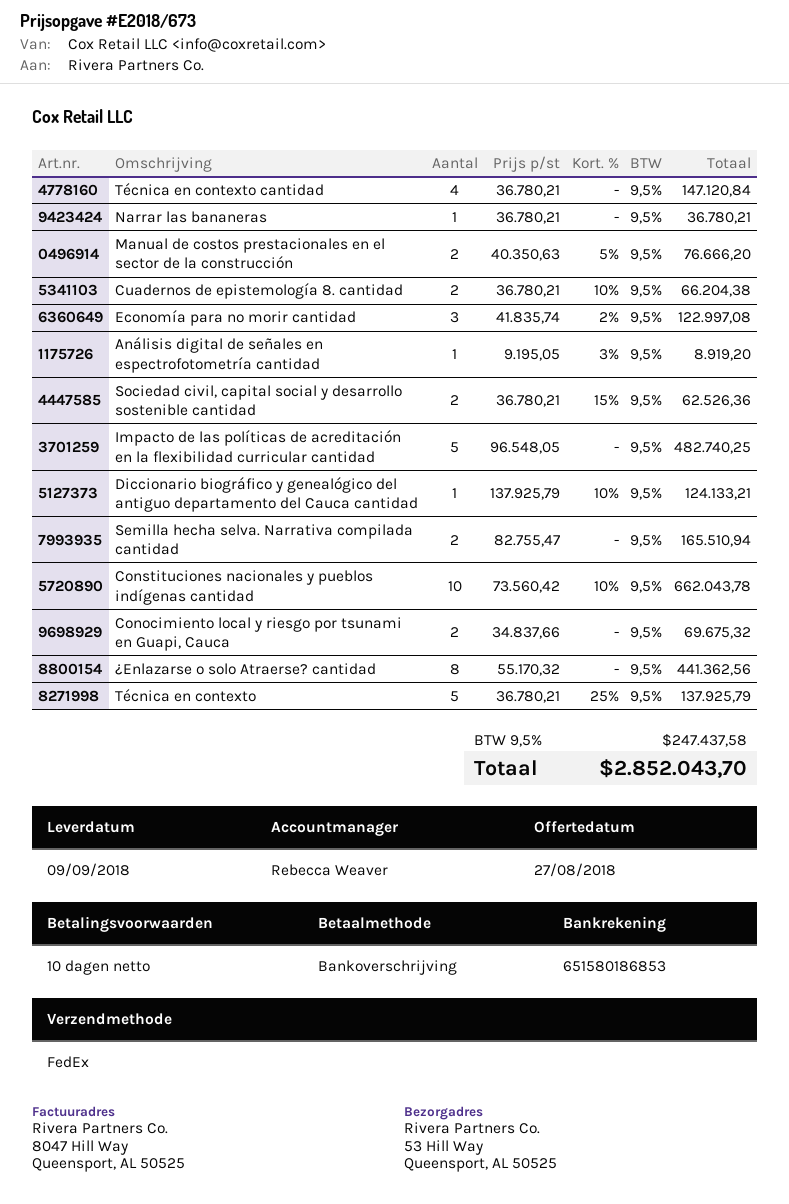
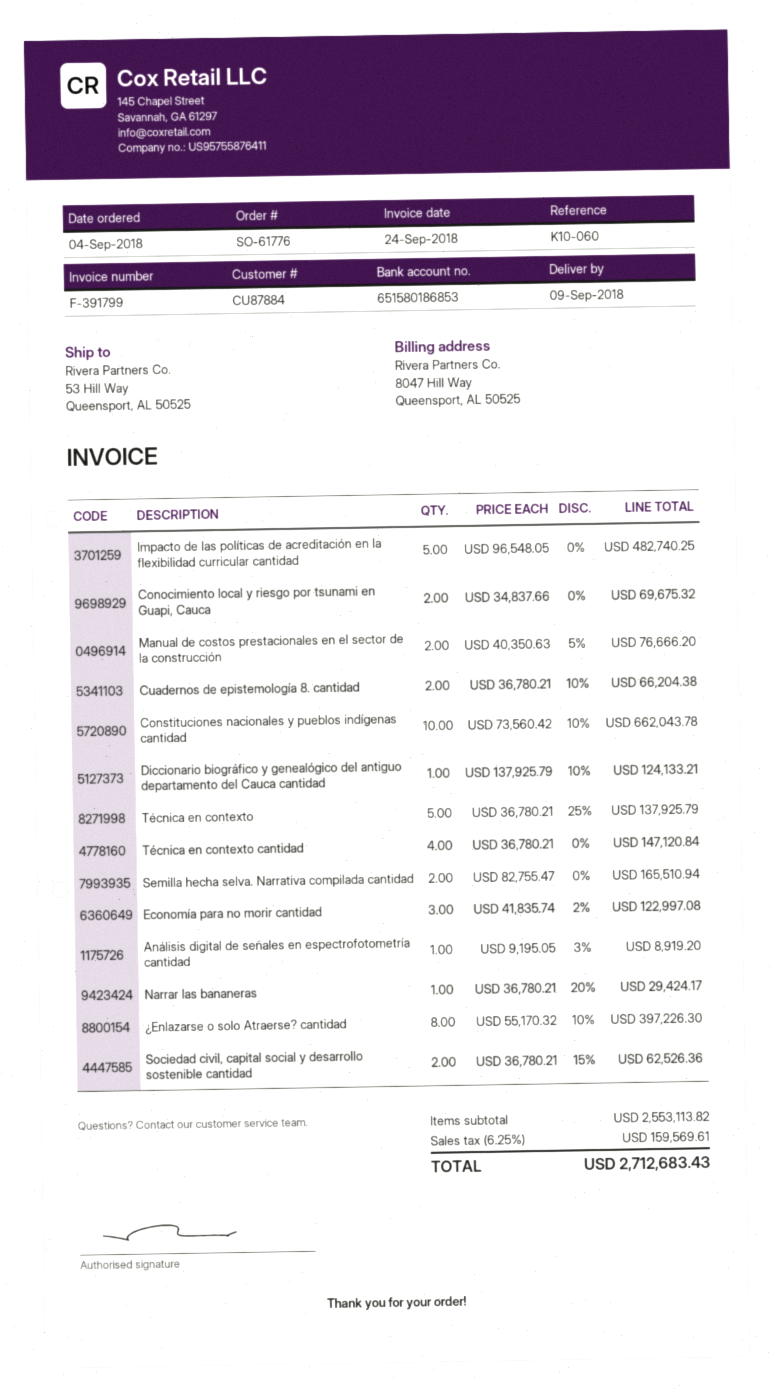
Narrar las bananeras: 1 x 36780.21 = 36780.21 -> 1 x 36780.21 - 20% = 29424.17
¿Enlazarse o solo Atraerse? cantidad: 8 x 55170.32 = 441362.56 -> 8 x 55170.32 - 10% = 397226.30
tax: 9.5% = 247437.58 -> 6.25% = 159569.61
total: 2852043.70 -> 2712683.43

